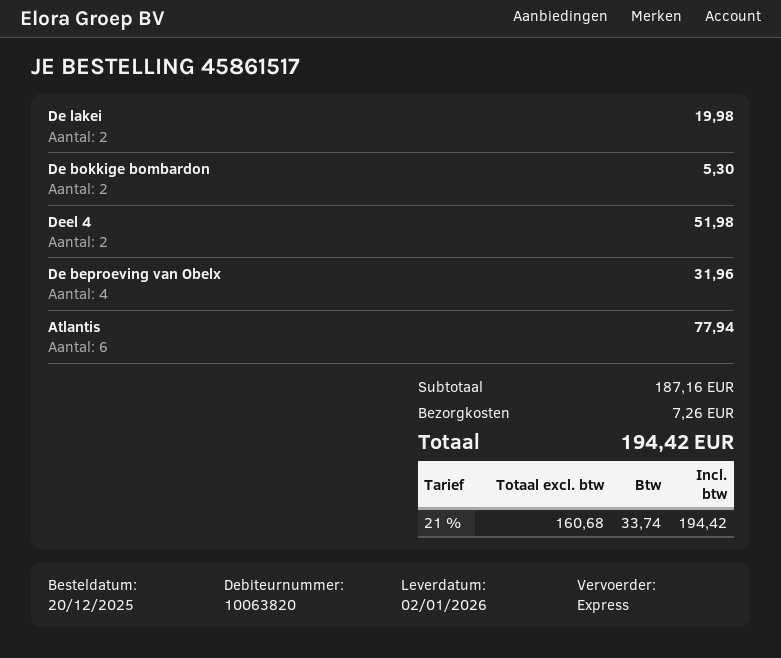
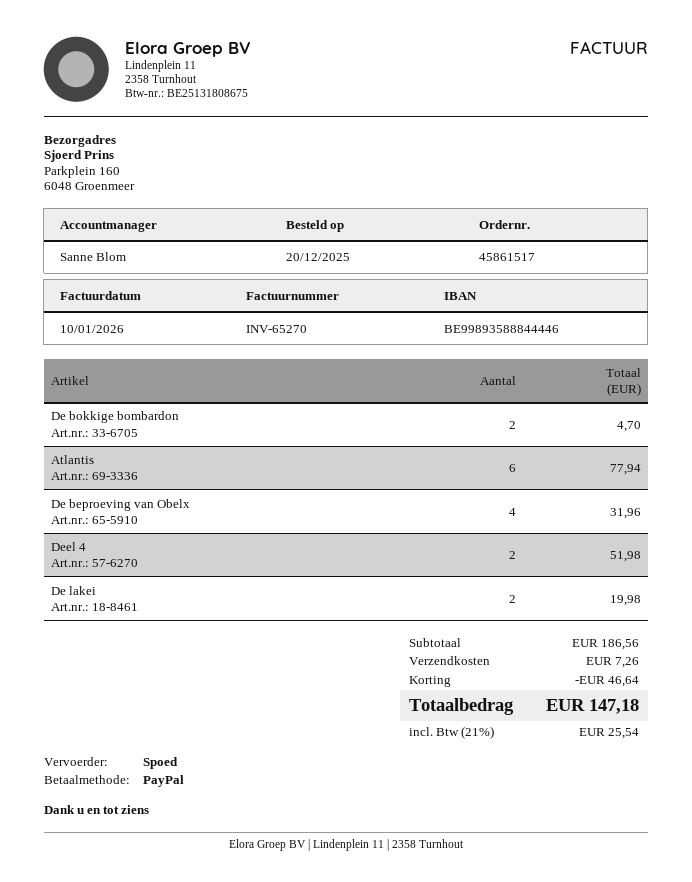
De bokkige bombardon: 2 for 5.30 -> 2 for 4.70
subtotal: 187.16 -> 186.56
discount: none -> 46.64
tax: 21% = 33.74 -> 21% = 25.54
total: 194.42 -> 147.18

